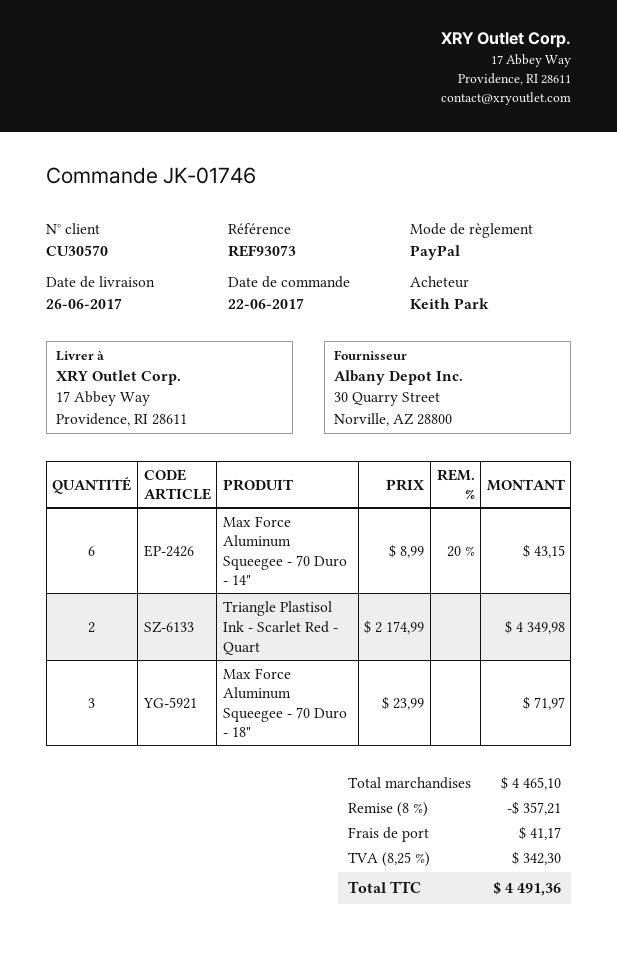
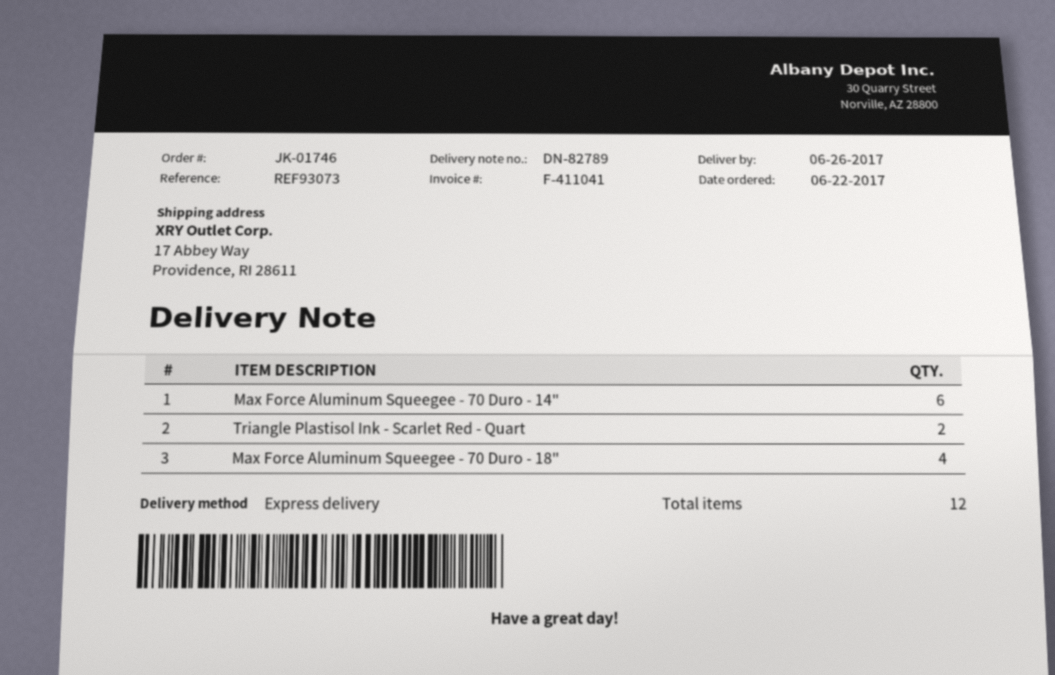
Max Force Aluminum Squeegee - 70 Duro - 18": 3 -> 4

